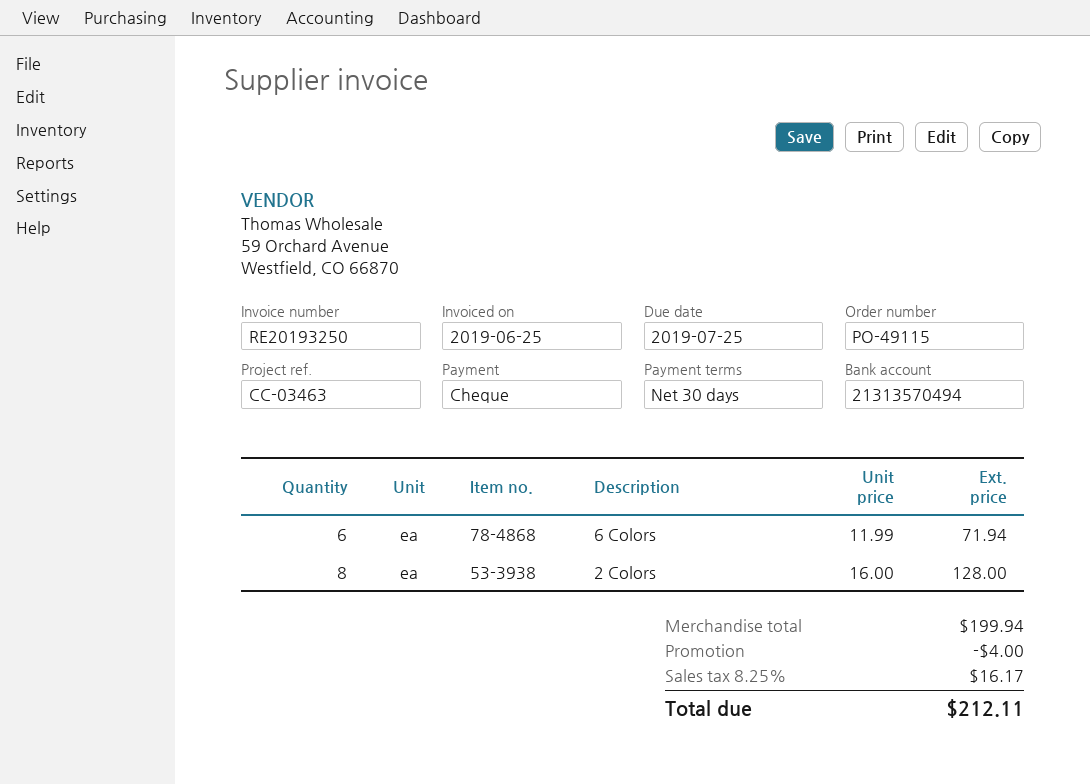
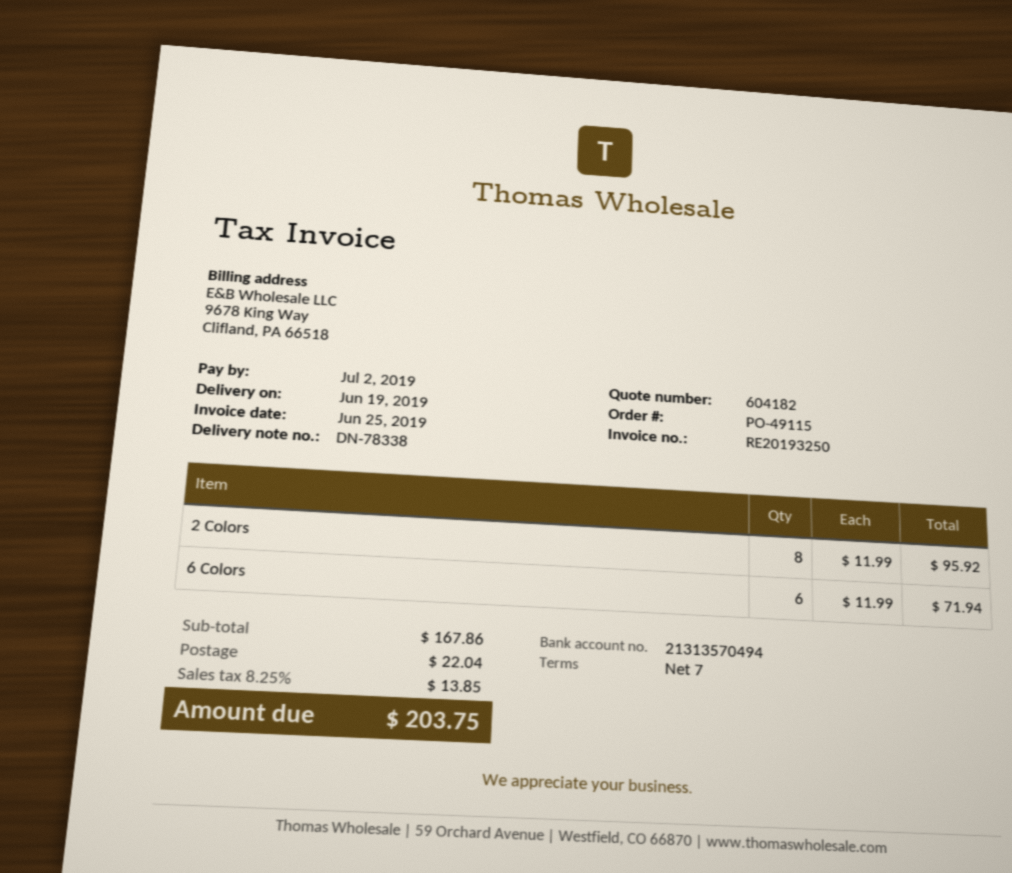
payment terms: 30 days -> 7 days
due date: 2019-07-25 -> 2019-07-02
2 Colors: 8 x 16.00 = 128.00 -> 8 x 11.99 = 95.92
subtotal: 199.94 -> 167.86
discount: 4.00 -> none
shipping: none -> 22.04
tax: 8.25% = 16.17 -> 8.25% = 13.85
total: 212.11 -> 203.75

